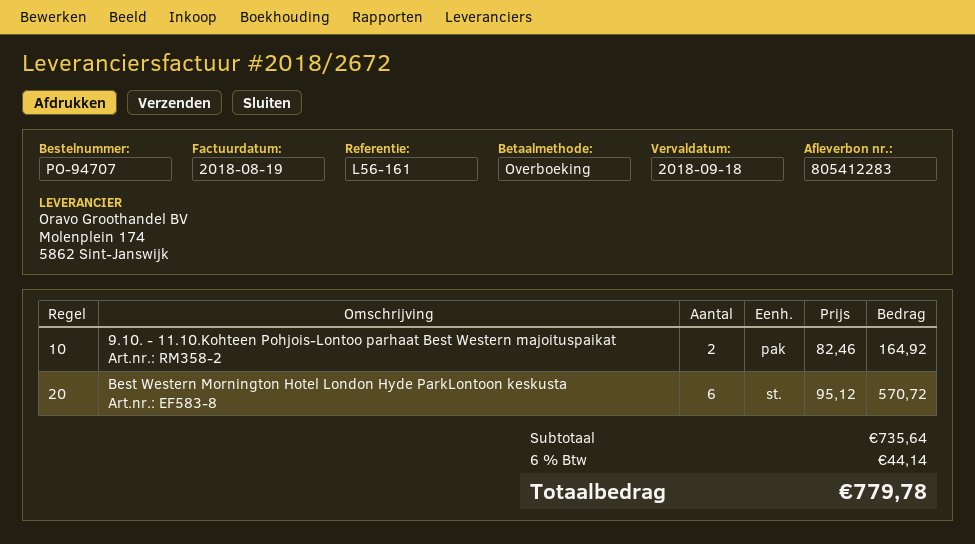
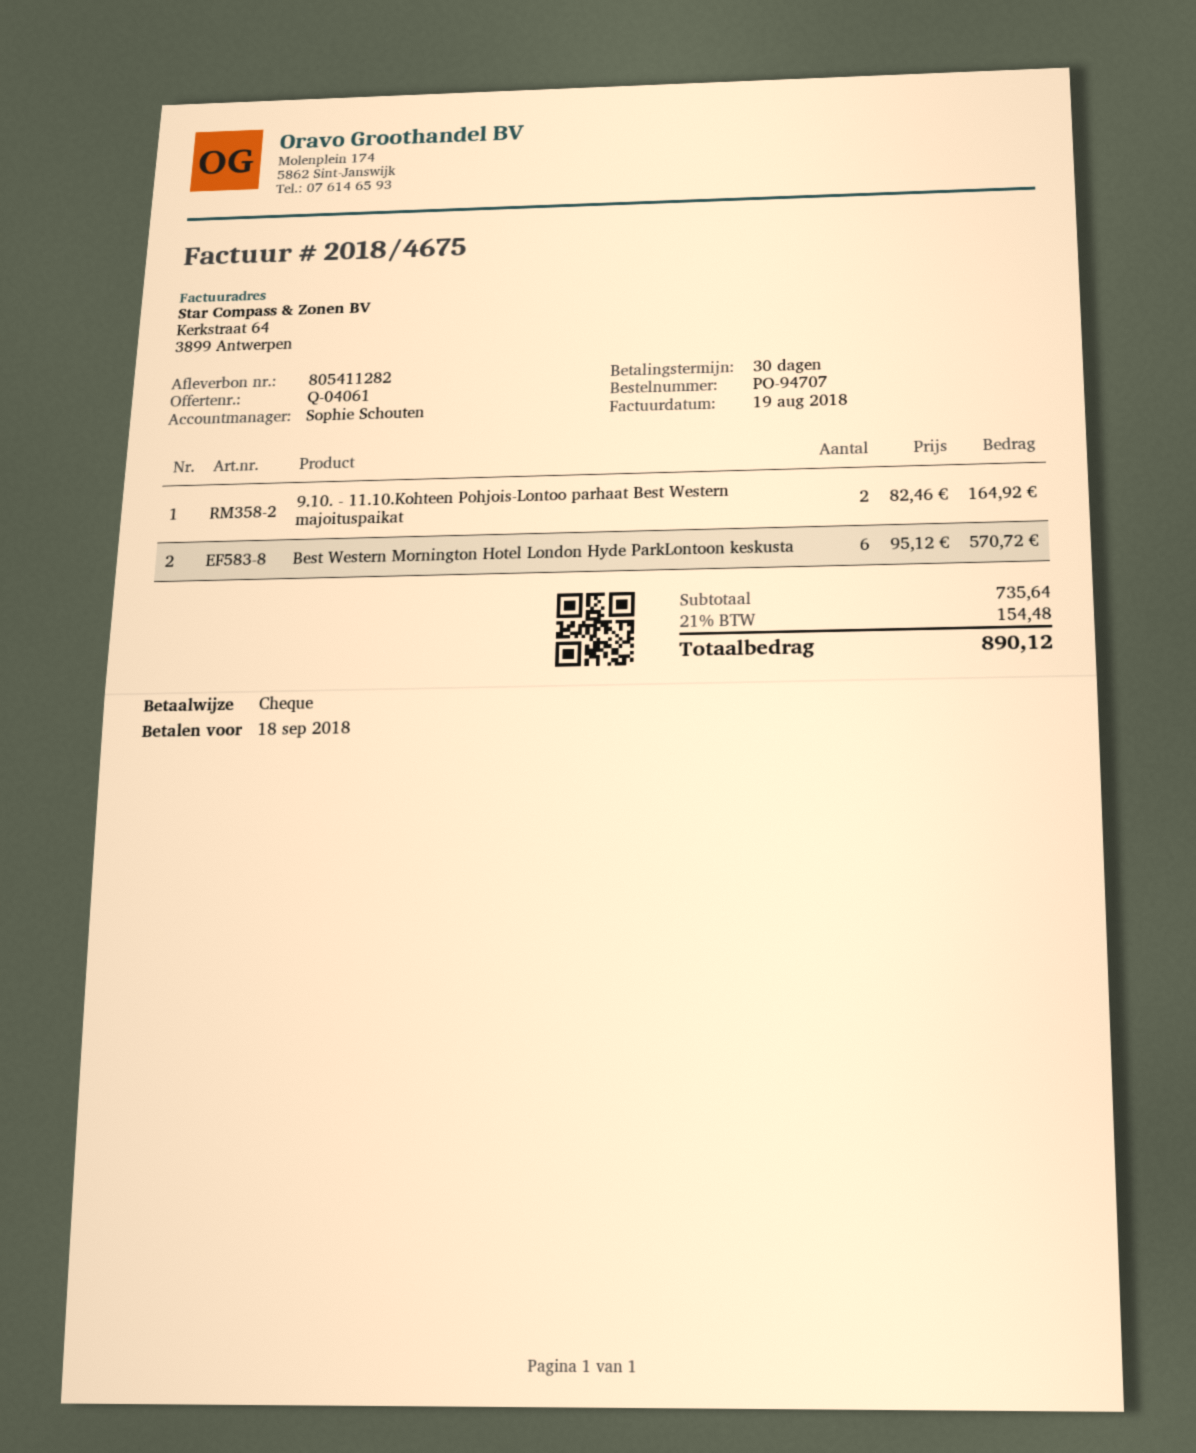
delivery note number: 805412283 -> 805411282
invoice number: 2018/2672 -> 2018/4675
payment method: bank transfer -> cheque
tax: 6% = 44.14 -> 21% = 154.48
total: 779.78 -> 890.12

